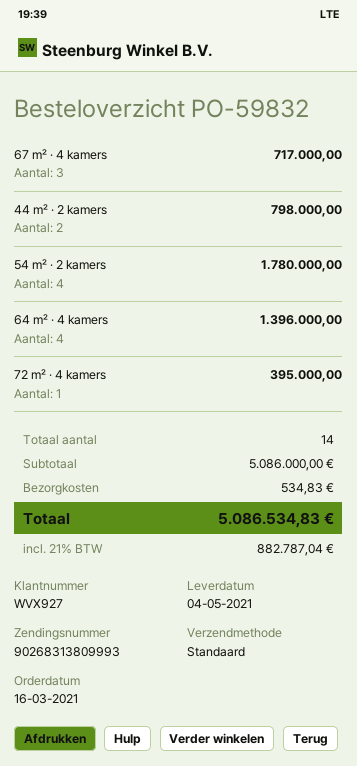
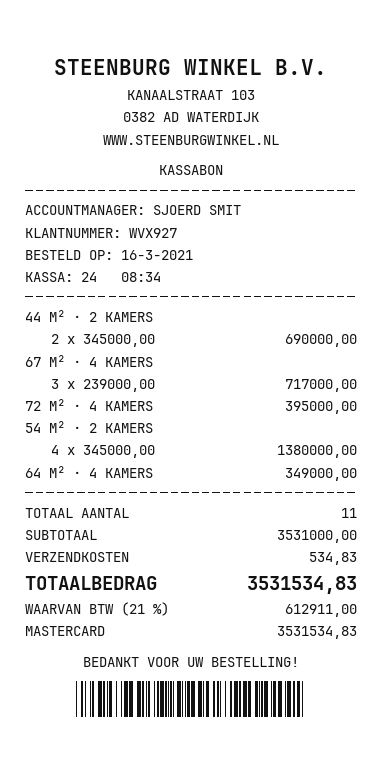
44 m² · 2 kamers: 2 for 798000.00 -> 2 for 690000.00
54 m² · 2 kamers: 4 for 1780000.00 -> 4 for 1380000.00
64 m² · 4 kamers: 4 for 1396000.00 -> 1 for 349000.00
total quantity: 14 -> 11
subtotal: 5086000.00 -> 3531000.00
tax: 21% = 882787.04 -> 21% = 612911.00
total: 5086534.83 -> 3531534.83

